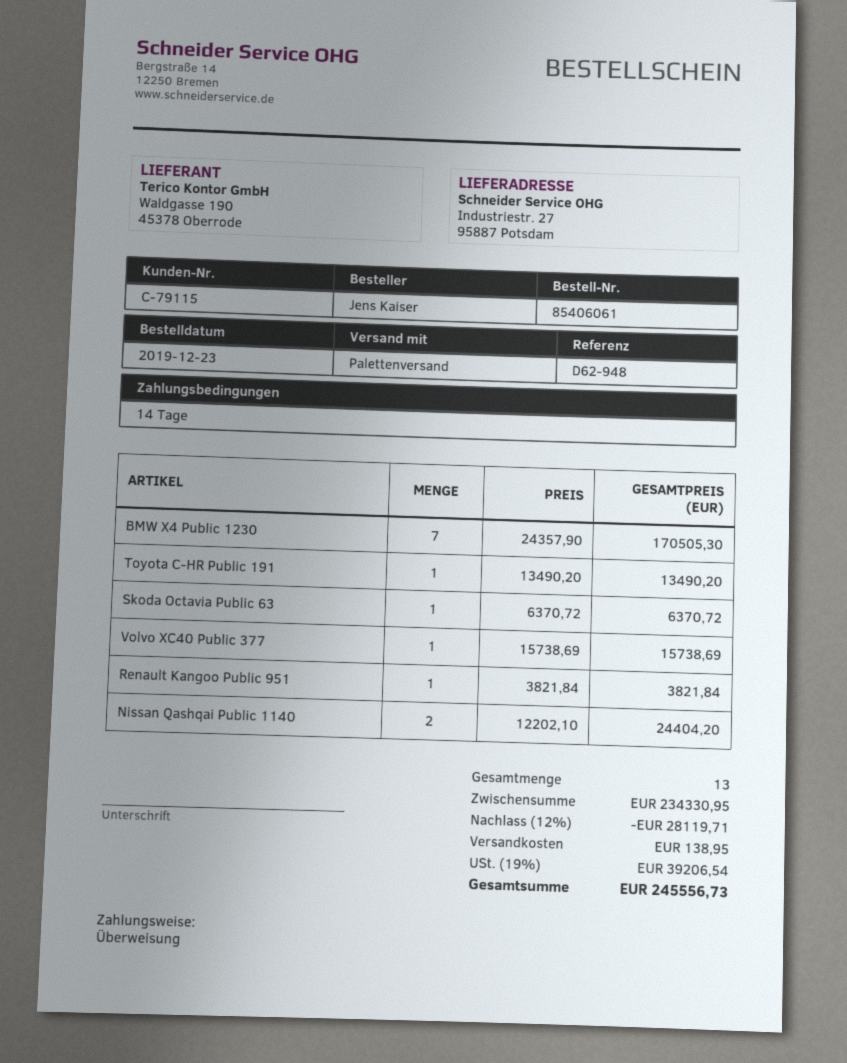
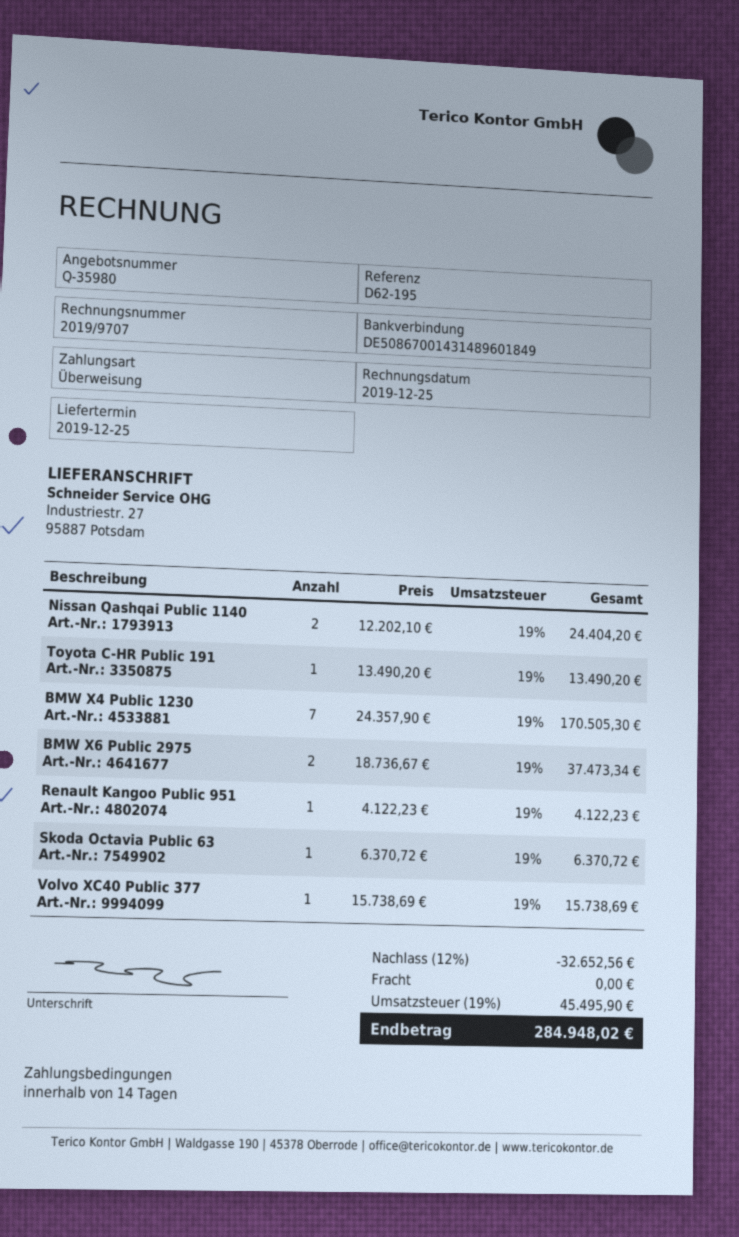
reference: D62-948 -> D62-195
Renault Kangoo Public 951: 1 x 3821.84 = 3821.84 -> 1 x 4122.23 = 4122.23
BMW X6 Public 2975: none -> 2 x 18736.67 = 37473.34
discount: 12% = 28119.71 -> 12% = 32652.56
shipping: 138.95 -> 0.00
tax: 19% = 39206.54 -> 19% = 45495.90
total: 245556.73 -> 284948.02

